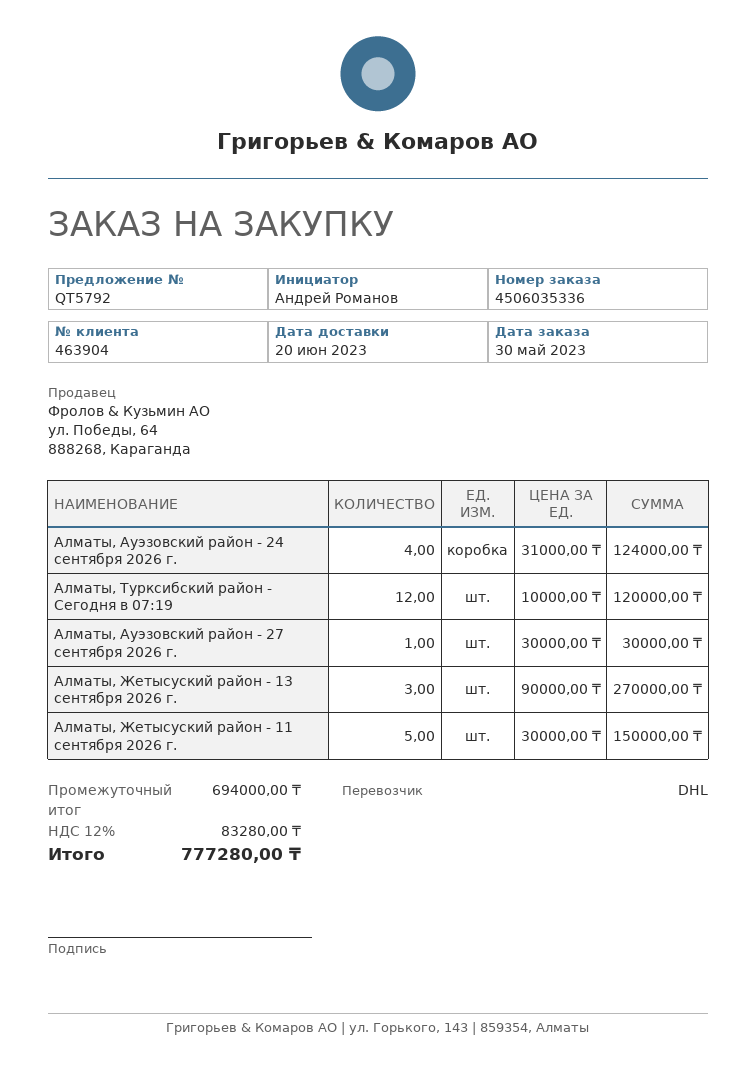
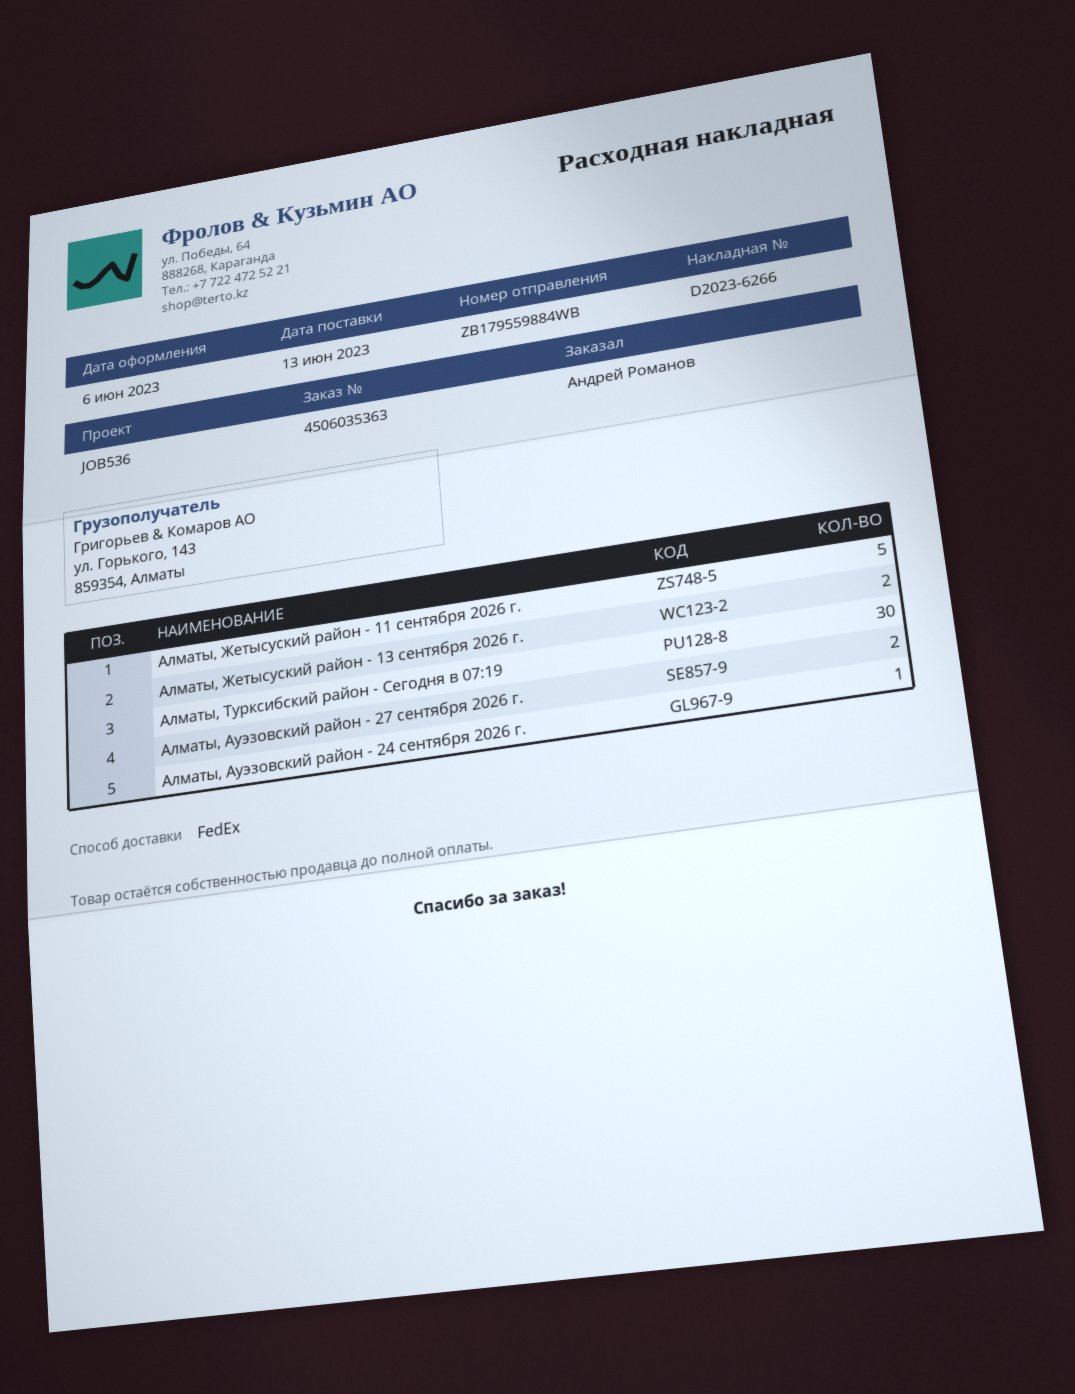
order number: 4506035336 -> 4506035363
order date: 2023-05-30 -> 2023-06-06
delivery date: 2023-06-20 -> 2023-06-13
shipping method: DHL -> FedEx
Алматы, Ауэзовский район - 24 сентября 2026 г.: 4 -> 1
Алматы, Турксибский район - Сегодня в 07:19: 12 -> 30
Алматы, Ауэзовский район - 27 сентября 2026 г.: 1 -> 2
Алматы, Жетысуский район - 13 сентября 2026 г.: 3 -> 2

